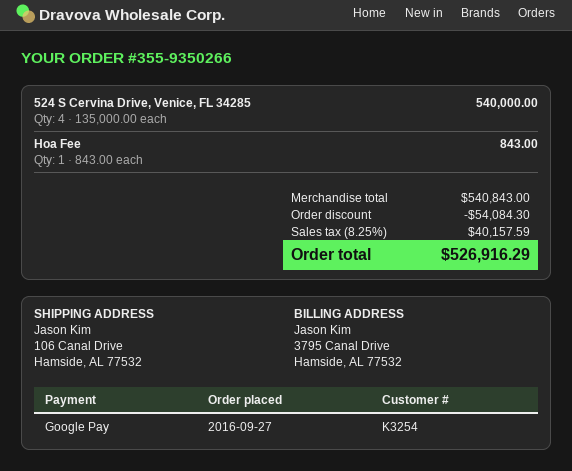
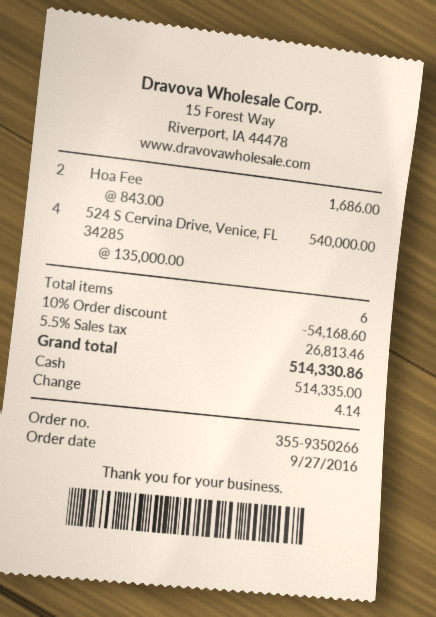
payment method: Google Pay -> cash
Hoa Fee: 1 x 843.00 = 843.00 -> 2 x 843.00 = 1686.00
discount: 54084.30 -> 54168.60
tax: 8.25% = 40157.59 -> 5.5% = 26813.46
total: 526916.29 -> 514330.86

